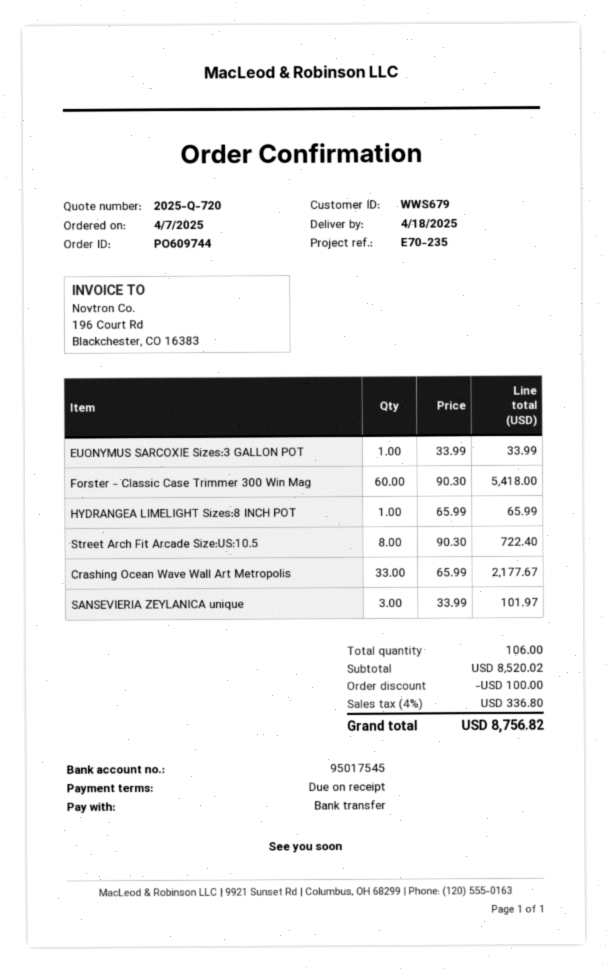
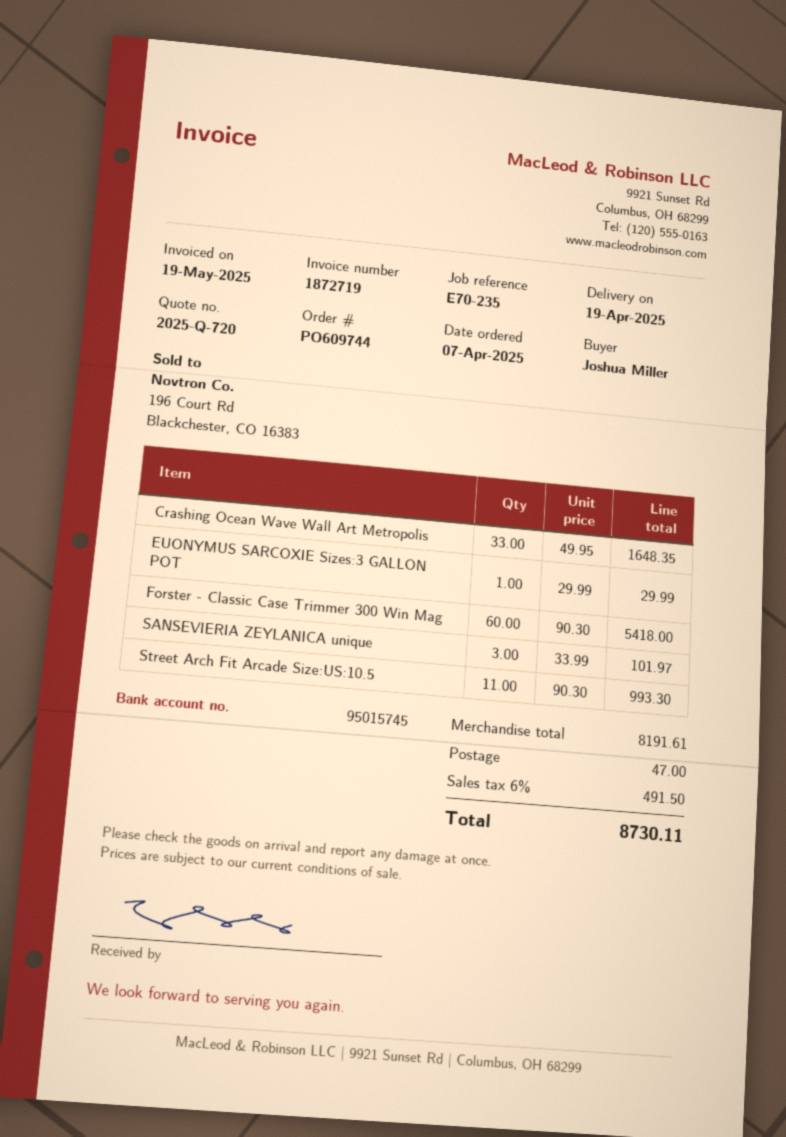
delivery date: 2025-04-18 -> 2025-04-19
bank account: 95017545 -> 95015745
EUONYMUS SARCOXIE Sizes:3 GALLON POT: 1 x 33.99 = 33.99 -> 1 x 29.99 = 29.99
HYDRANGEA LIMELIGHT Sizes:8 INCH POT: 1 x 65.99 = 65.99 -> none
Street Arch Fit Arcade Size:US:10.5: 8 x 90.30 = 722.40 -> 11 x 90.30 = 993.30
Crashing Ocean Wave Wall Art Metropolis: 33 x 65.99 = 2177.67 -> 33 x 49.95 = 1648.35
subtotal: 8520.02 -> 8191.61
discount: 100.00 -> none
shipping: none -> 47.00
tax: 4% = 336.80 -> 6% = 491.50
total: 8756.82 -> 8730.11

